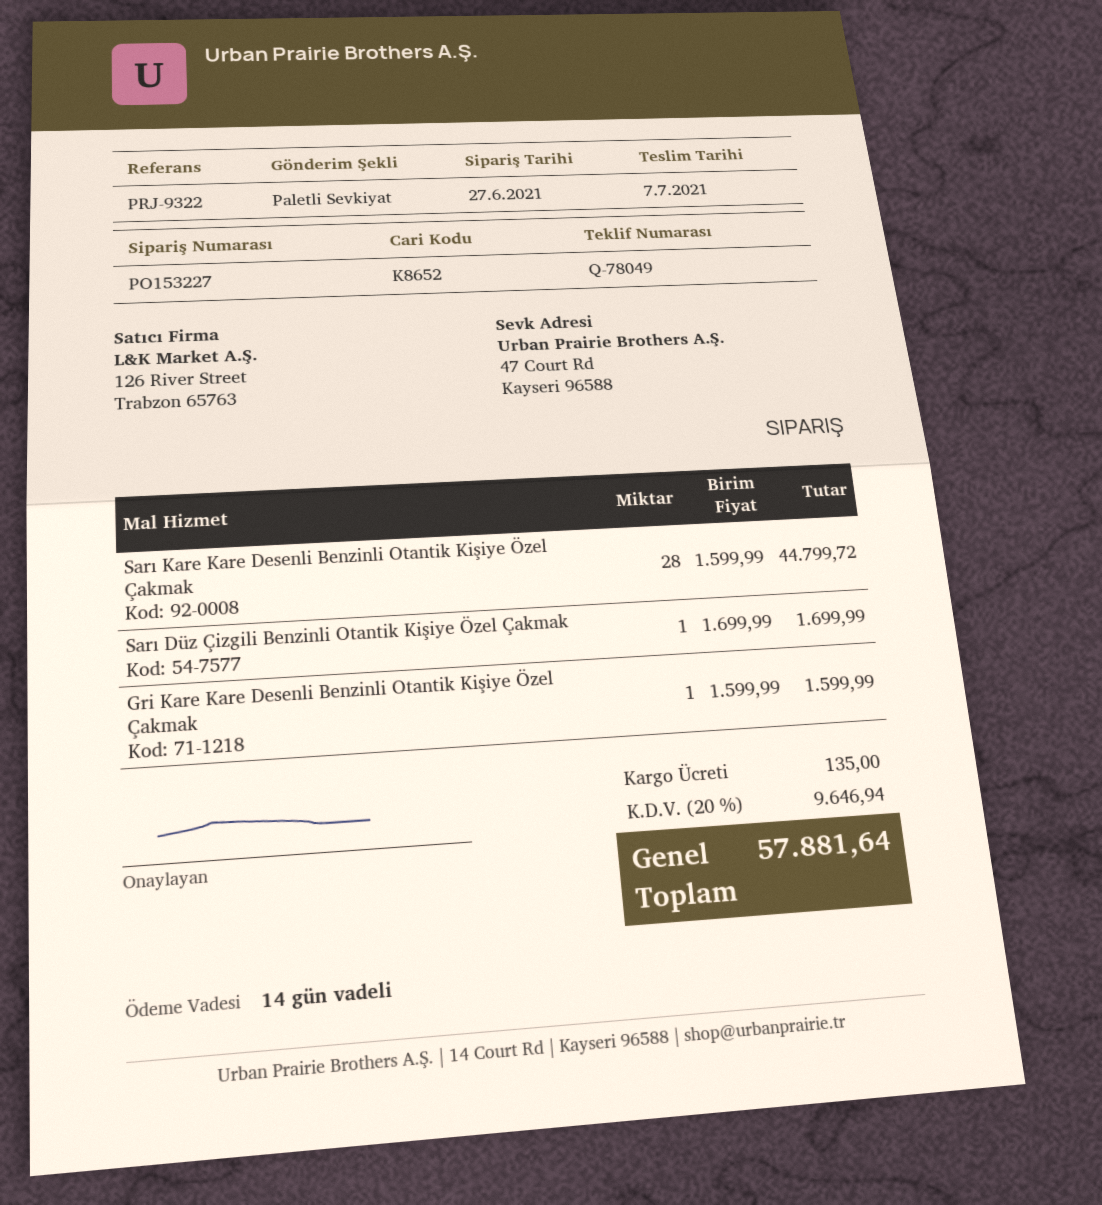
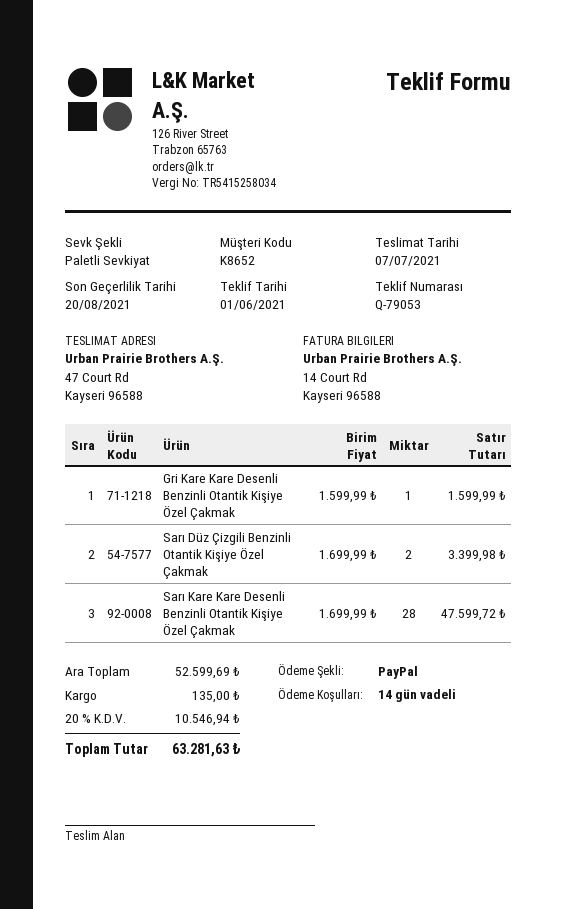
quote number: Q-78049 -> Q-79053
Sarı Kare Kare Desenli Benzinli Otantik Kişiye Özel Çakmak: 28 x 1599.99 = 44799.72 -> 28 x 1699.99 = 47599.72
Sarı Düz Çizgili Benzinli Otantik Kişiye Özel Çakmak: 1 x 1699.99 = 1699.99 -> 2 x 1699.99 = 3399.98
tax: 20% = 9646.94 -> 20% = 10546.94
total: 57881.64 -> 63281.63

